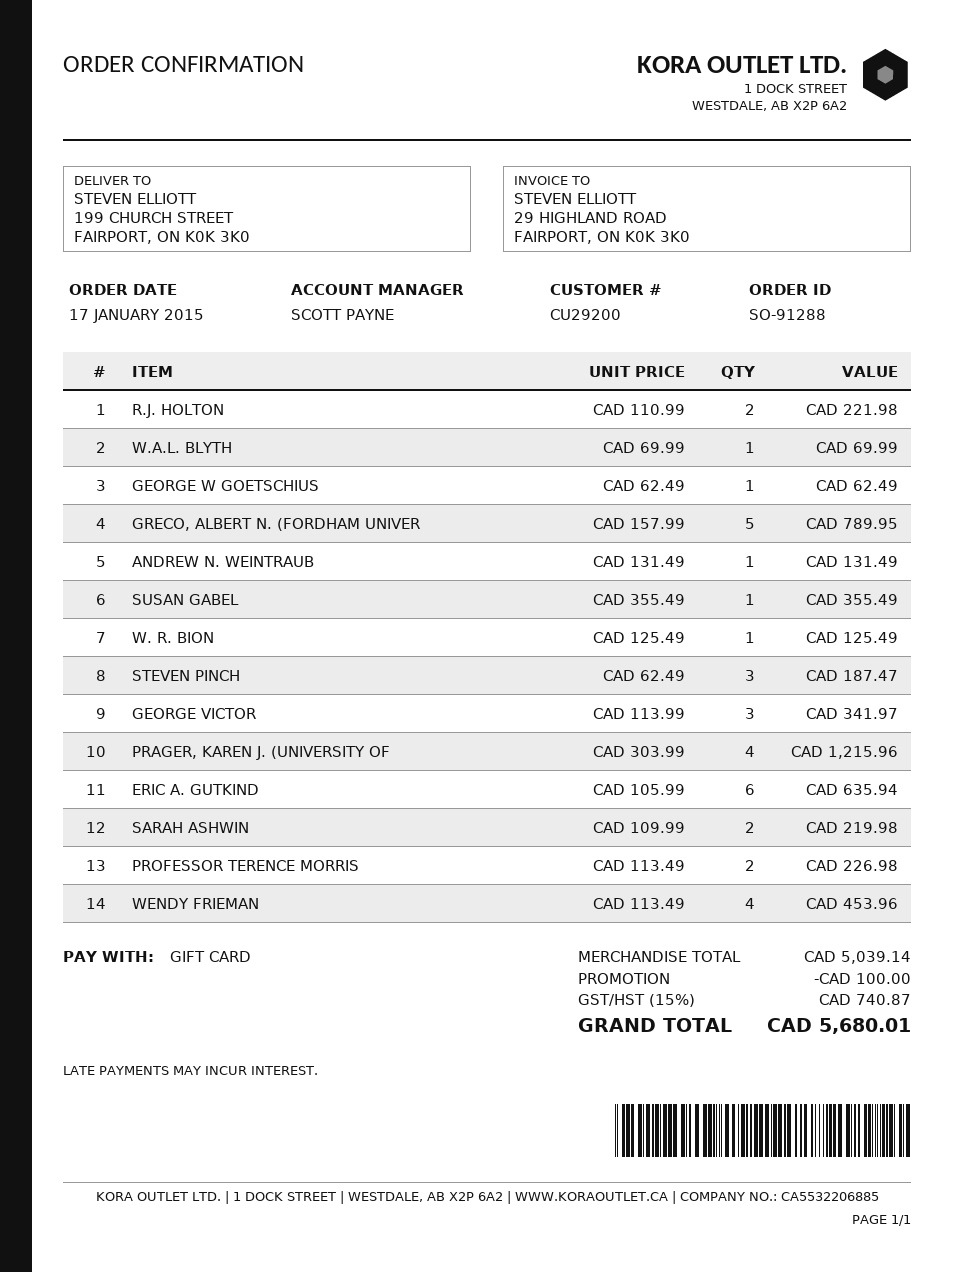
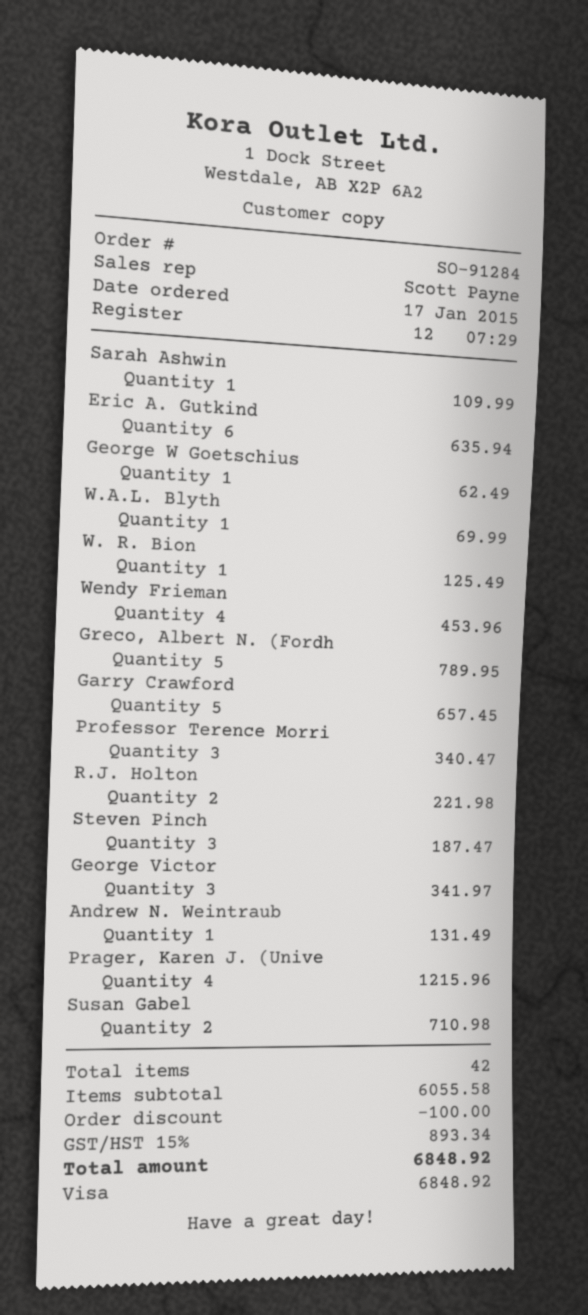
order number: SO-91288 -> SO-91284
payment method: gift card -> Visa
SUSAN GABEL: 1 for 355.49 -> 2 for 710.98
SARAH ASHWIN: 2 for 219.98 -> 1 for 109.99
PROFESSOR TERENCE MORRIS: 2 for 226.98 -> 3 for 340.47
Garry Crawford: none -> 5 for 657.45
subtotal: 5039.14 -> 6055.58
tax: 15% = 740.87 -> 15% = 893.34
total: 5680.01 -> 6848.92

